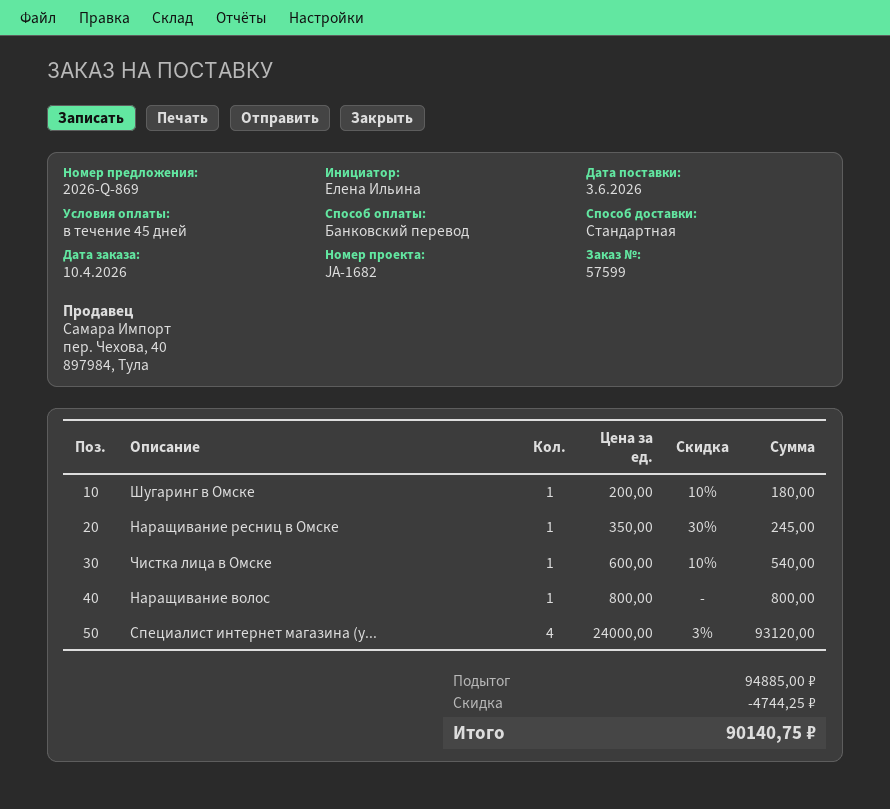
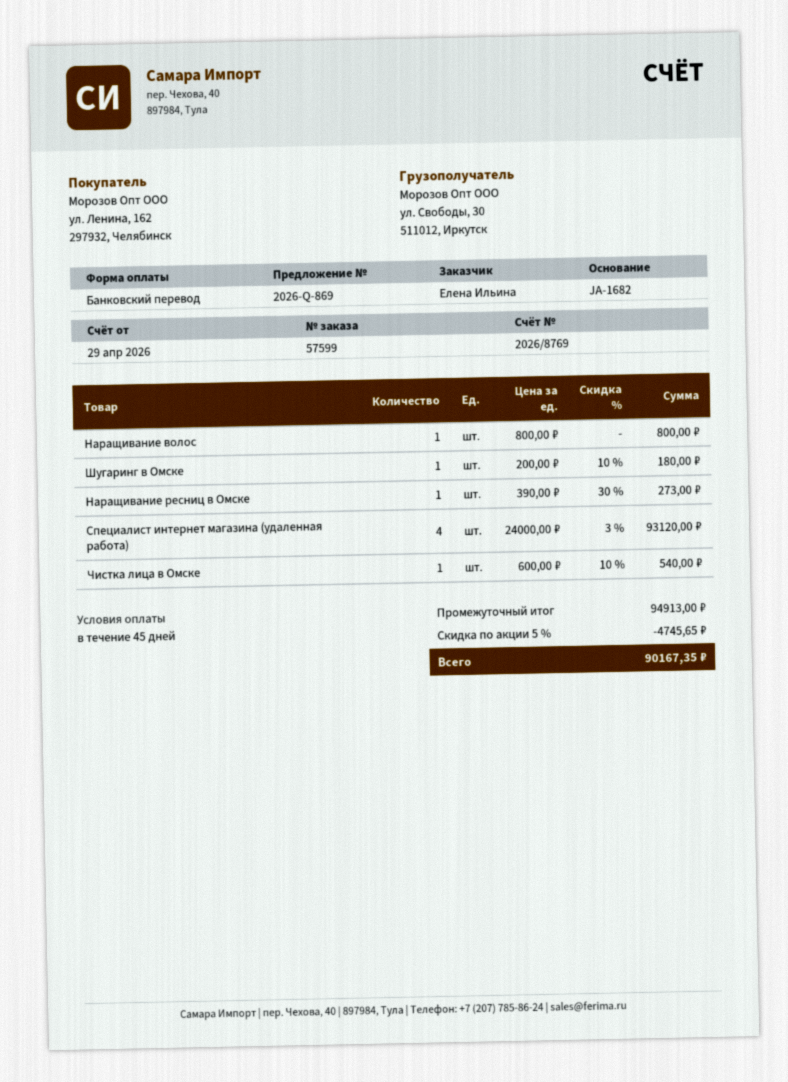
Наращивание ресниц в Омске: 1 x 350.00 - 30% = 245.00 -> 1 x 390.00 - 30% = 273.00
subtotal: 94885.00 -> 94913.00
discount: 4744.25 -> 4745.65
total: 90140.75 -> 90167.35

